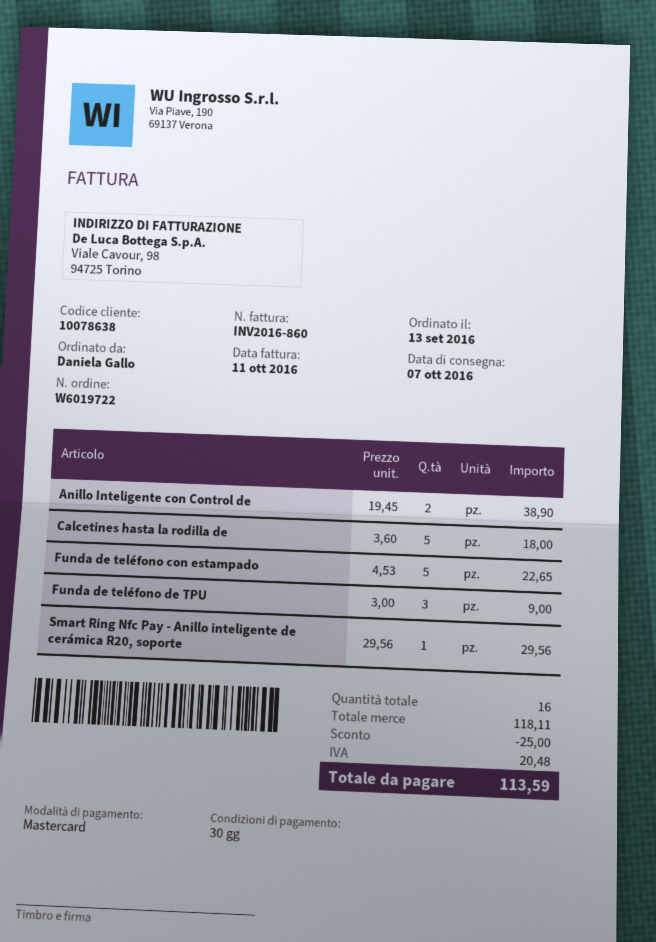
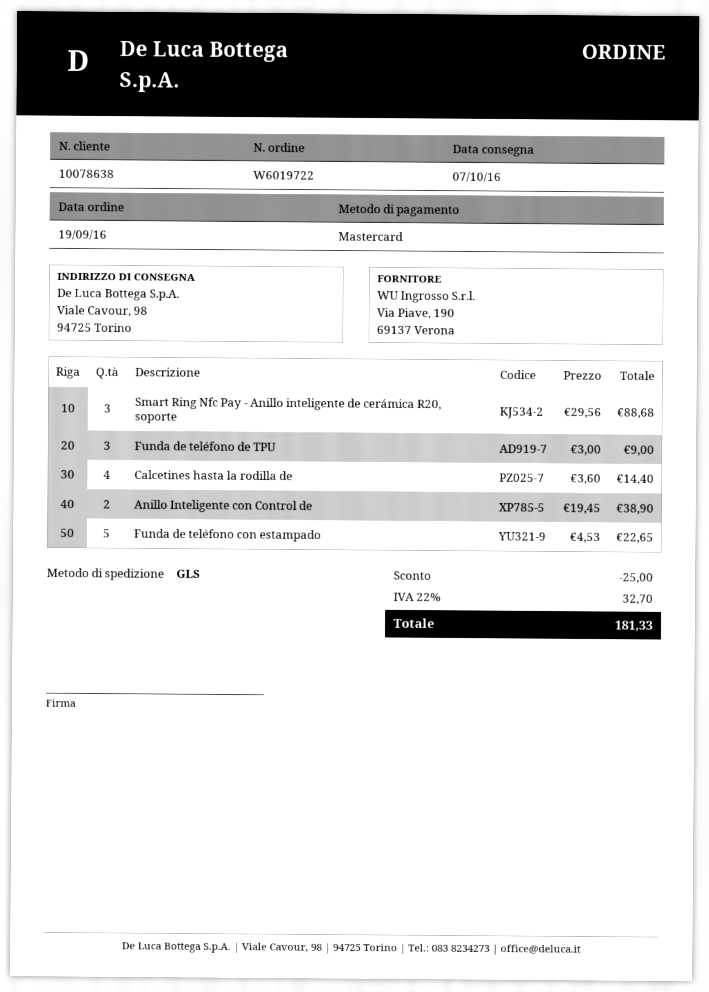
order date: 2016-09-13 -> 2016-09-19
Calcetines hasta la rodilla de: 5 x 3.60 = 18.00 -> 4 x 3.60 = 14.40
Smart Ring Nfc Pay - Anillo inteligente de cerámica R20, soporte: 1 x 29.56 = 29.56 -> 3 x 29.56 = 88.68
tax: 20.48 -> 32.70
total: 113.59 -> 181.33

